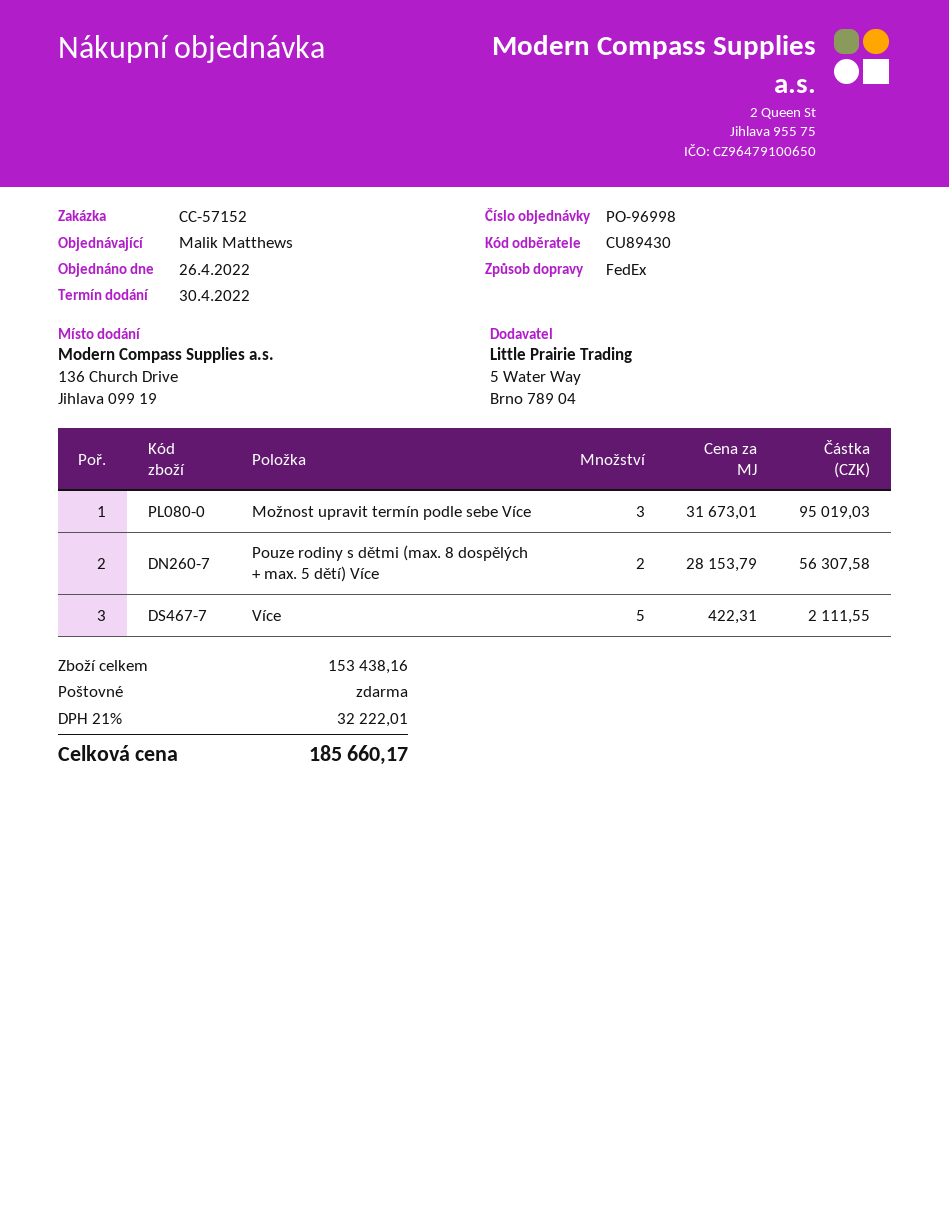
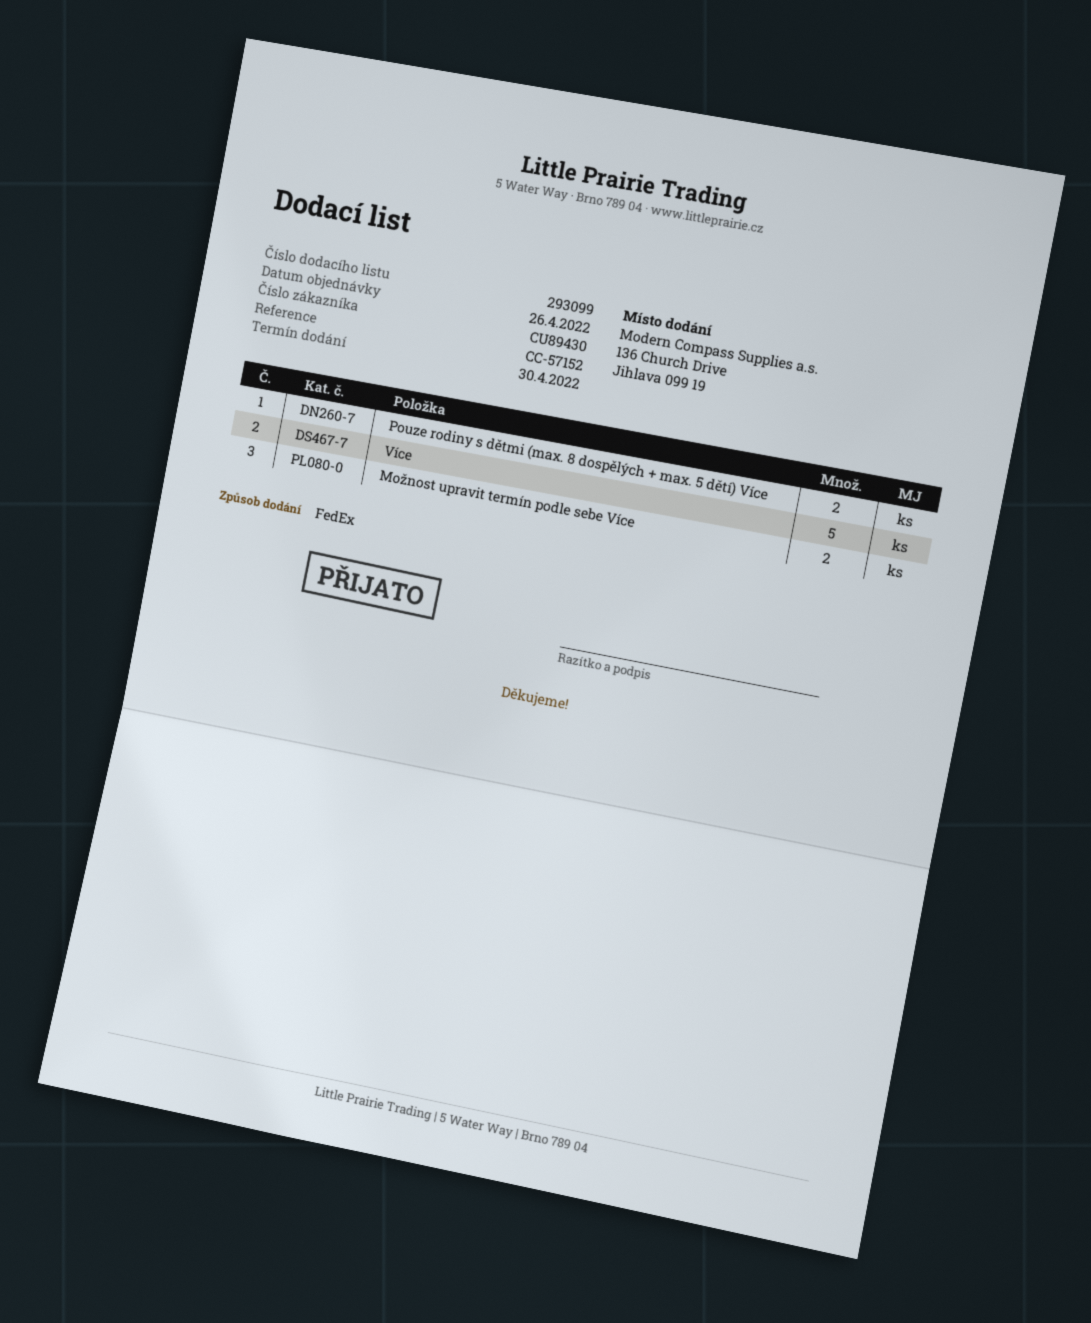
Možnost upravit termín podle sebe Více: 3 -> 2

